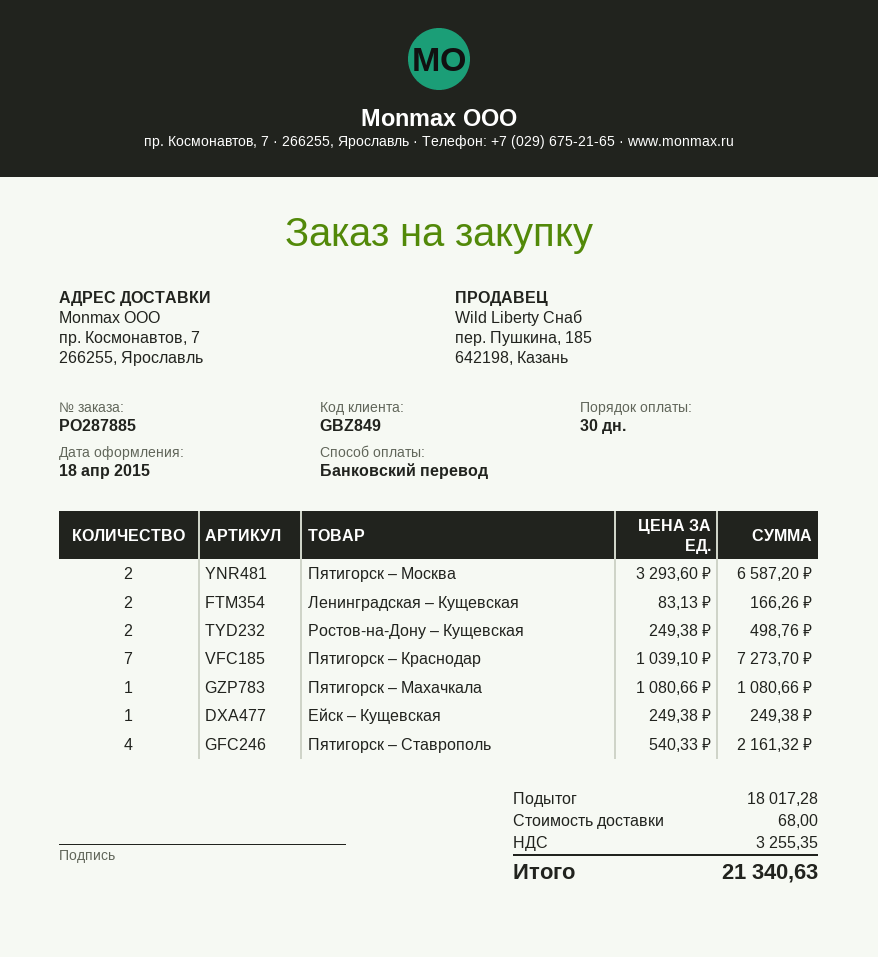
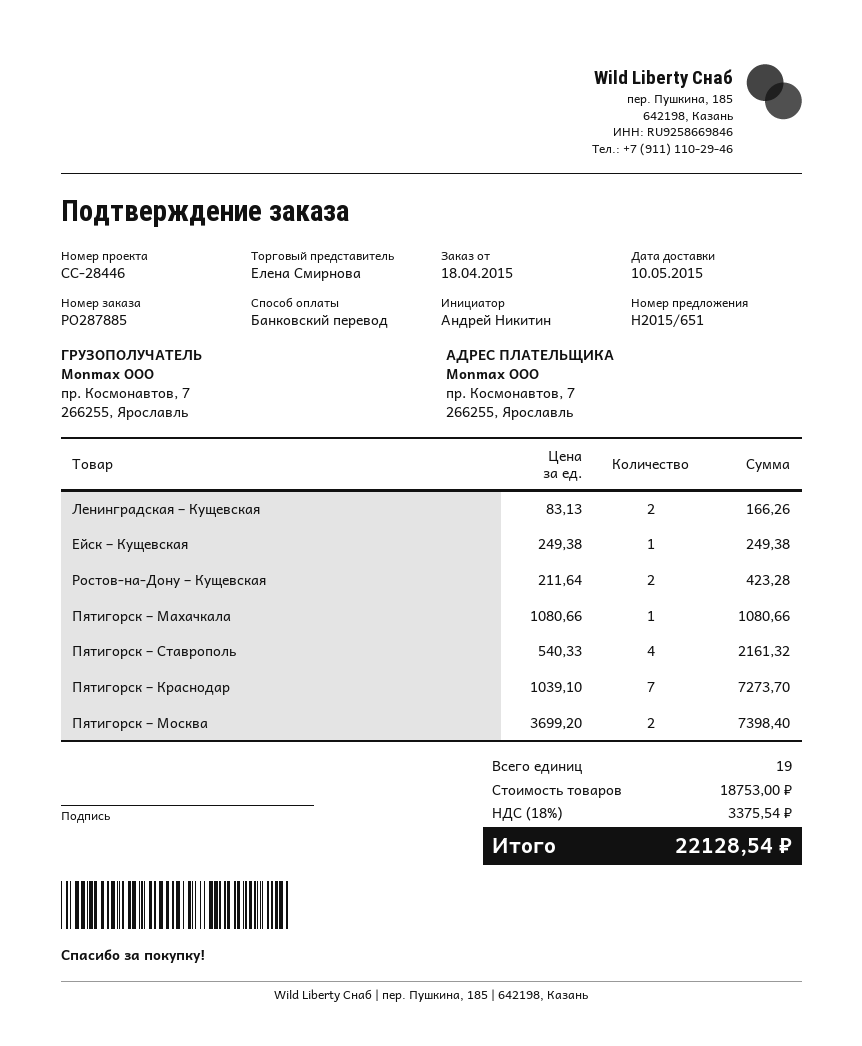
Пятигорск – Москва: 2 x 3293.60 = 6587.20 -> 2 x 3699.20 = 7398.40
Ростов-на-Дону – Кущевская: 2 x 249.38 = 498.76 -> 2 x 211.64 = 423.28
subtotal: 18017.28 -> 18753.00
shipping: 68.00 -> none
tax: 3255.35 -> 3375.54
total: 21340.63 -> 22128.54

